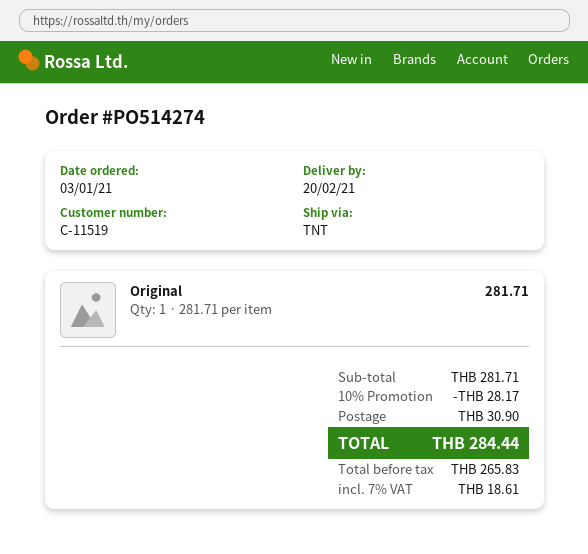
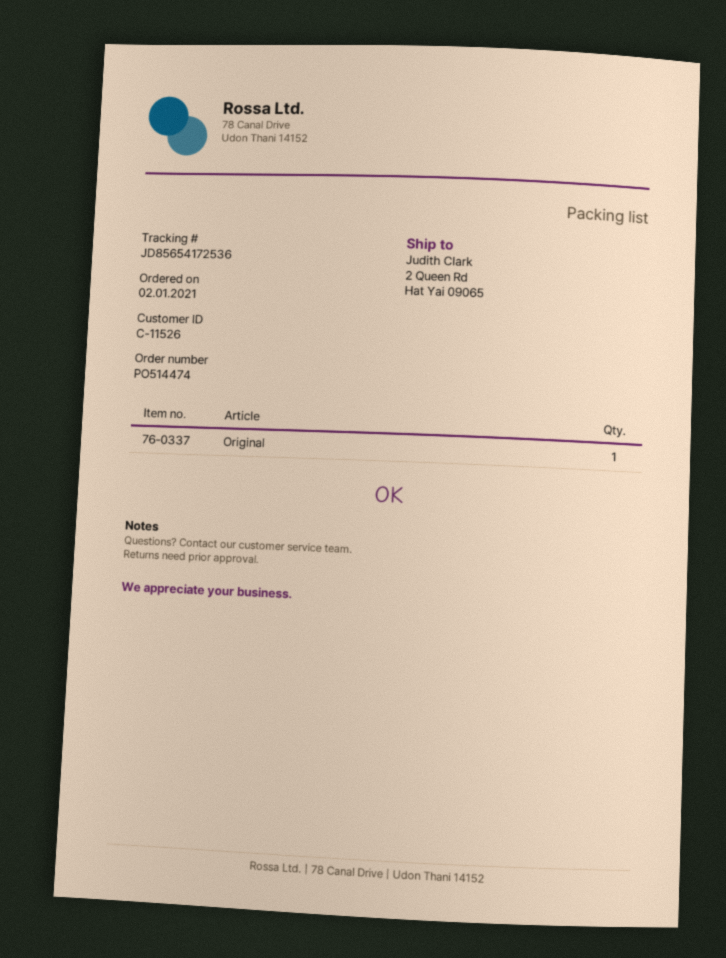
order number: PO514274 -> PO514474
order date: 2021-01-03 -> 2021-01-02
customer number: C-11519 -> C-11526

